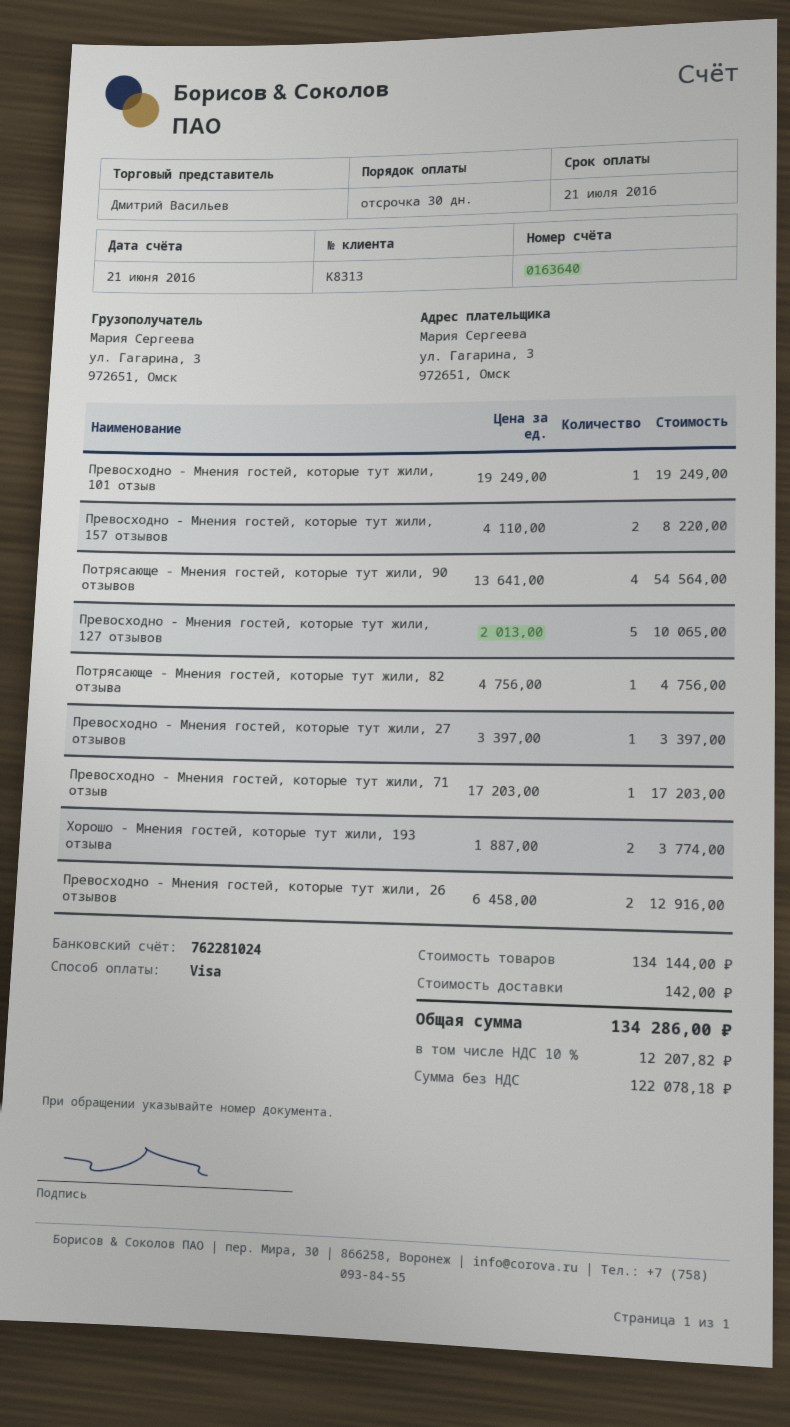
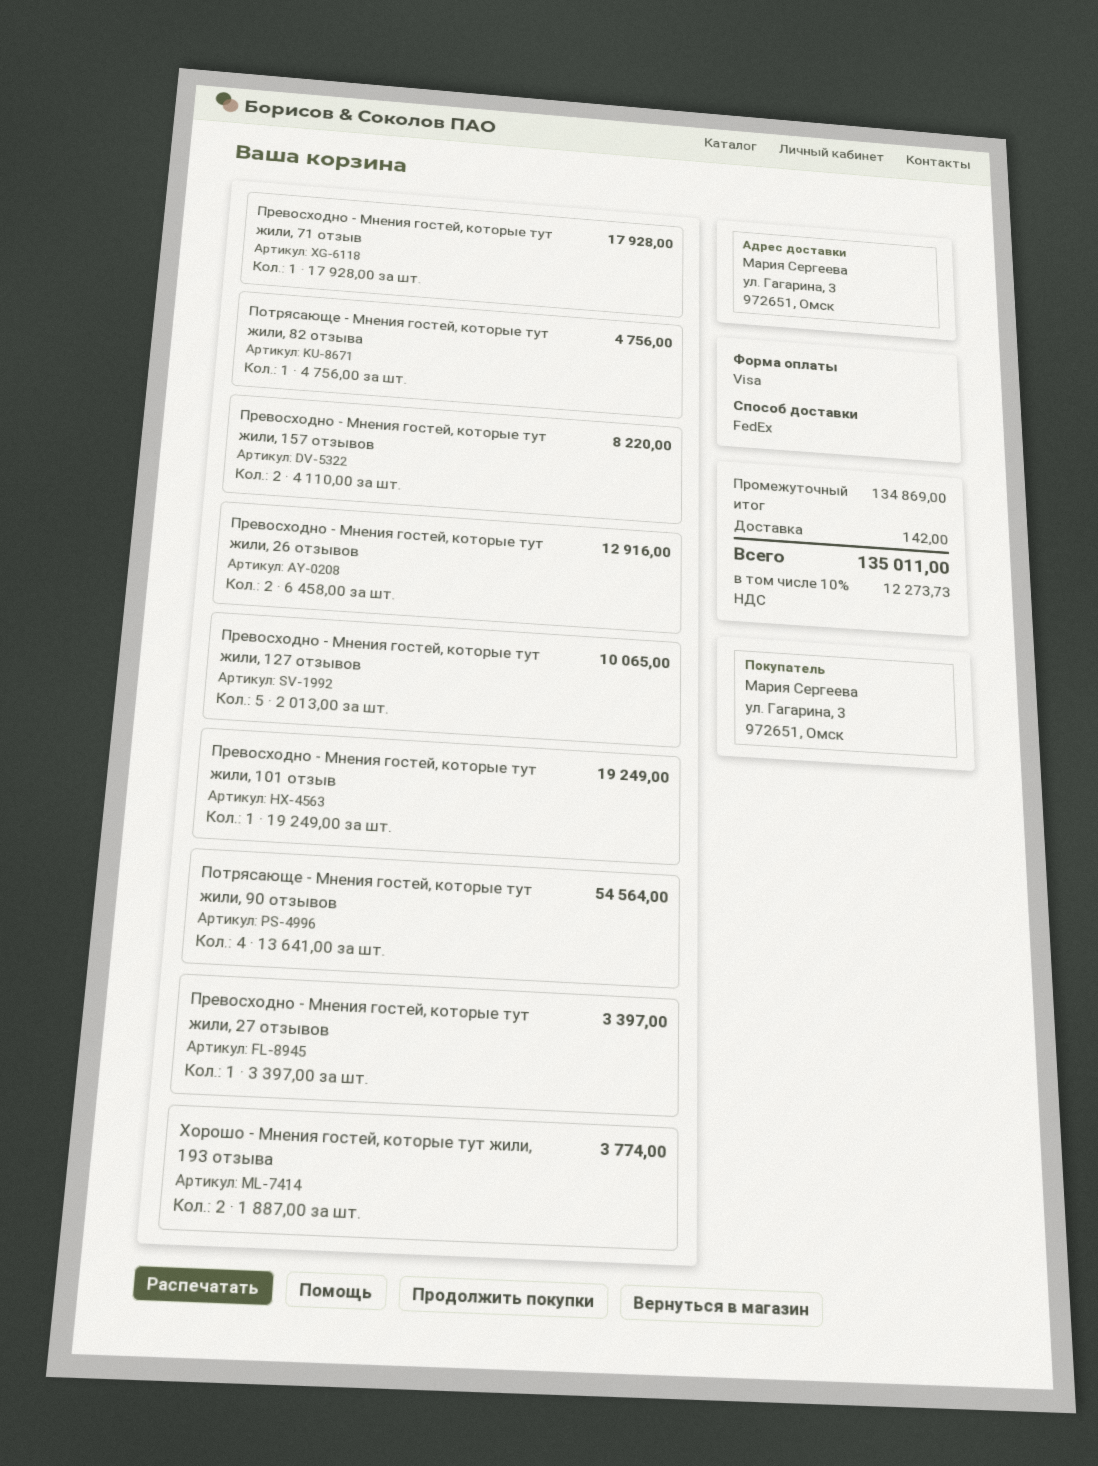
Превосходно - Мнения гостей, которые тут жили, 71 отзыв: 1 x 17203.00 = 17203.00 -> 1 x 17928.00 = 17928.00
subtotal: 134144.00 -> 134869.00
tax: 10% = 12207.82 -> 10% = 12273.73
total: 134286.00 -> 135011.00

